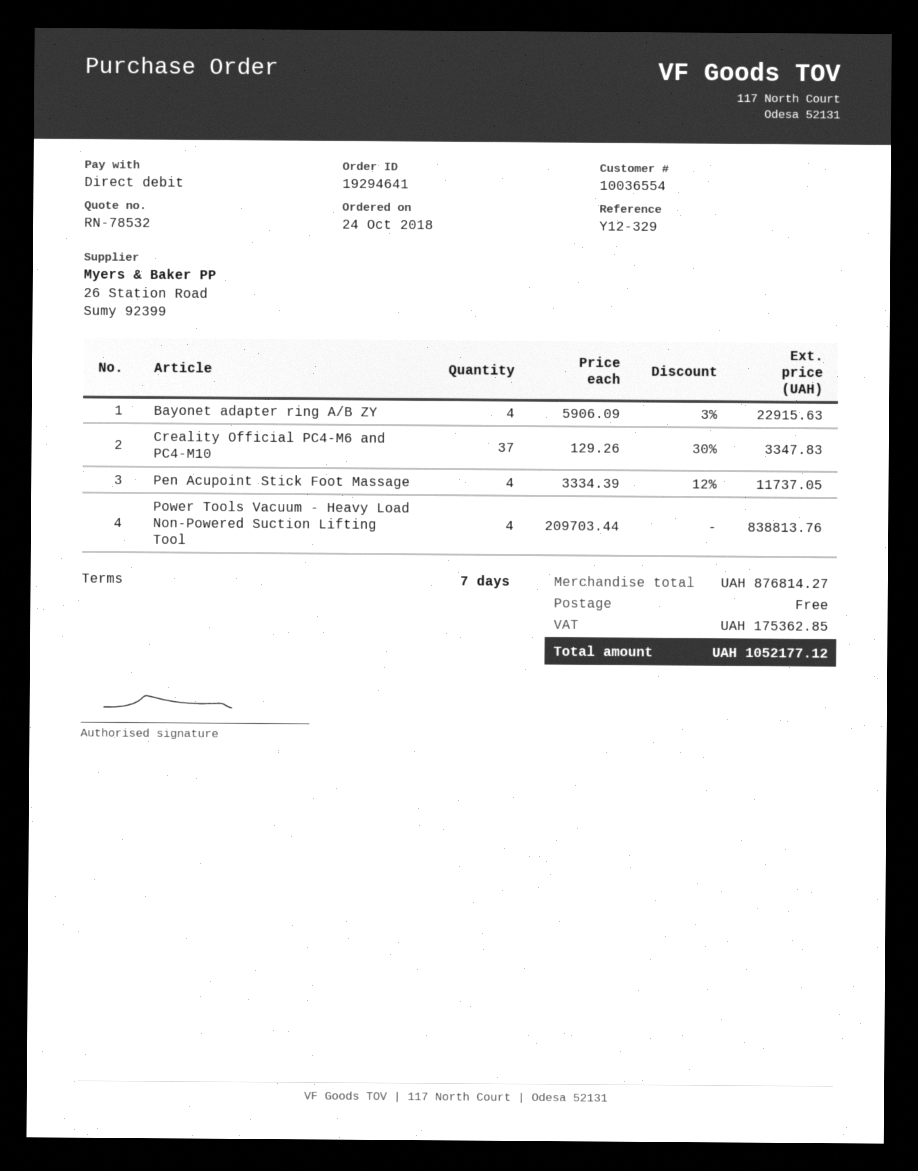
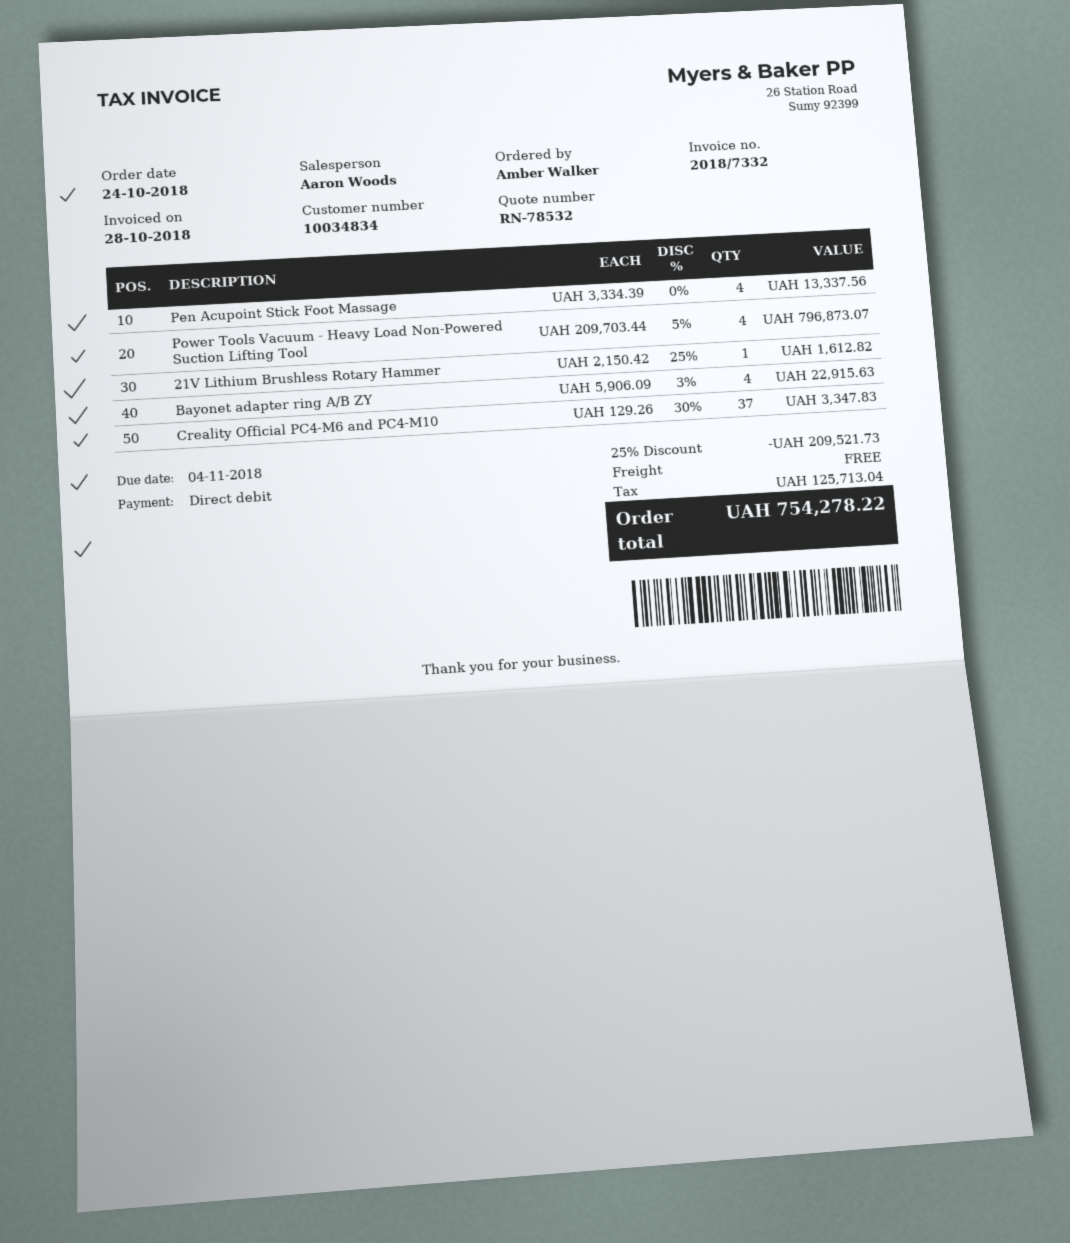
customer number: 10036554 -> 10034834
Pen Acupoint Stick Foot Massage: 4 x 3334.39 - 12% = 11737.05 -> 4 x 3334.39 = 13337.56
Power Tools Vacuum - Heavy Load Non-Powered Suction Lifting Tool: 4 x 209703.44 = 838813.76 -> 4 x 209703.44 - 5% = 796873.07
21V Lithium Brushless Rotary Hammer: none -> 1 x 2150.42 - 25% = 1612.82
discount: none -> 25% = 209521.73
tax: 175362.85 -> 125713.04
total: 1052177.12 -> 754278.22

